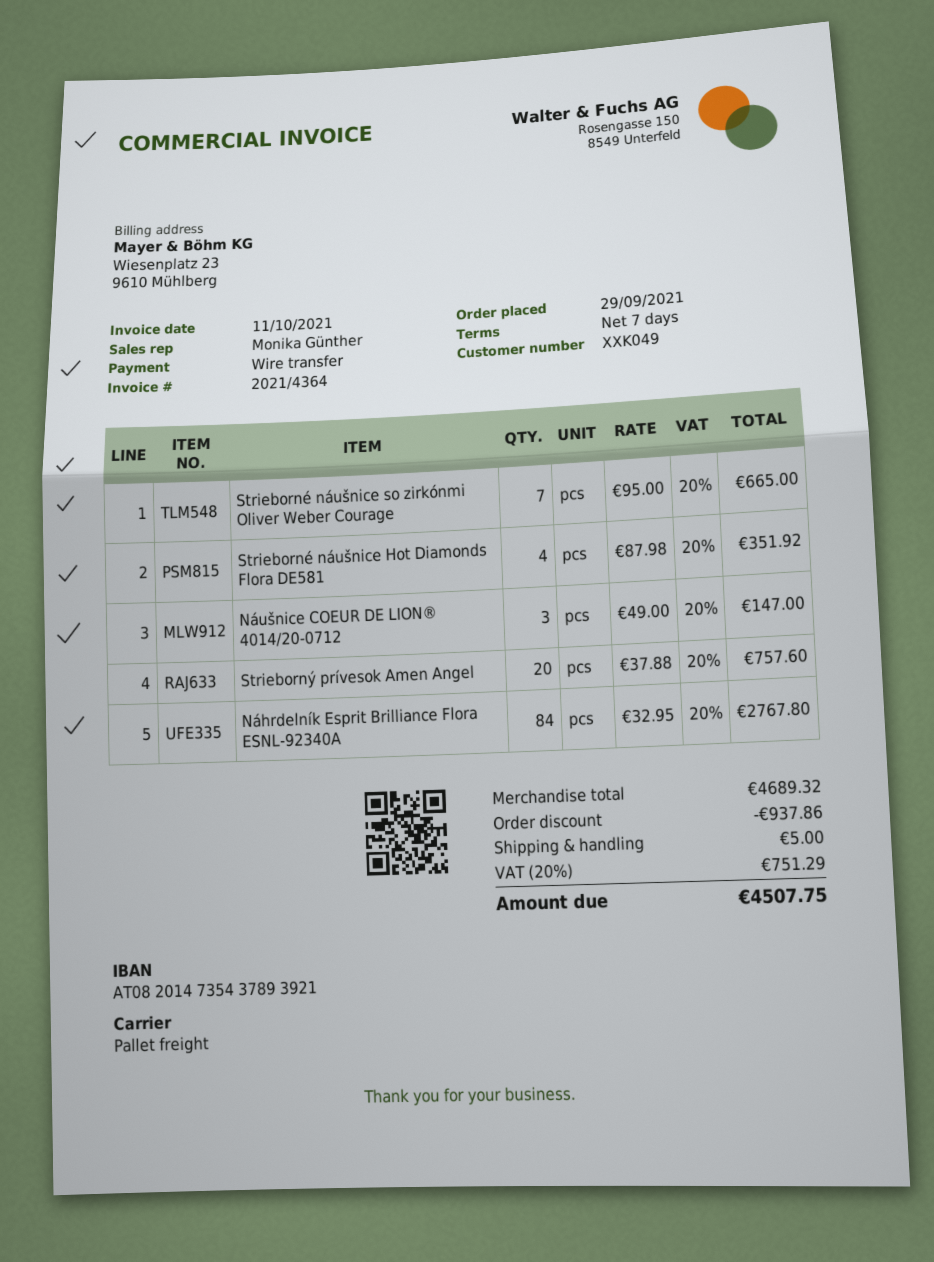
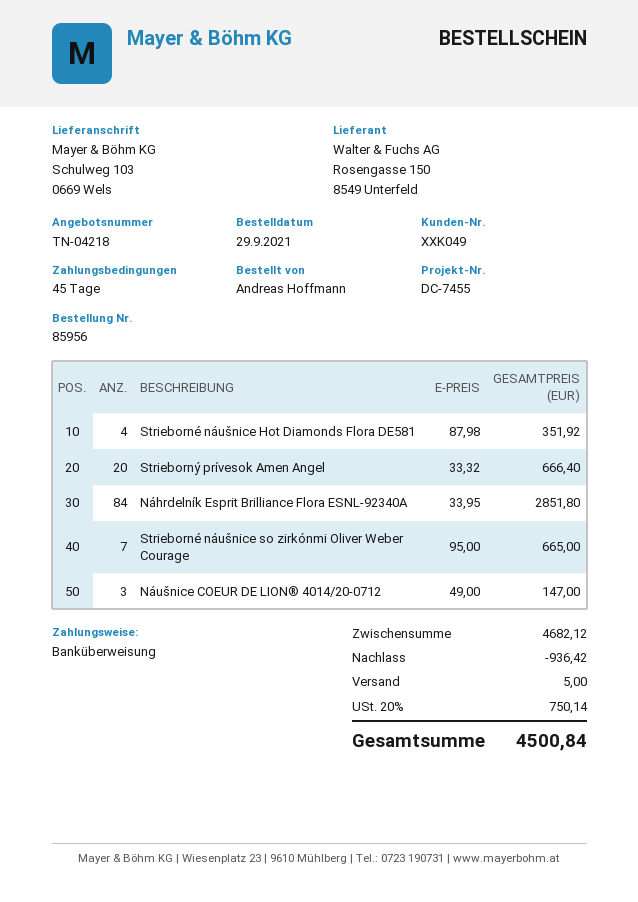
payment terms: 7 days -> 45 days
Strieborný prívesok Amen Angel: 20 x 37.88 = 757.60 -> 20 x 33.32 = 666.40
Náhrdelník Esprit Brilliance Flora ESNL-92340A: 84 x 32.95 = 2767.80 -> 84 x 33.95 = 2851.80
subtotal: 4689.32 -> 4682.12
discount: 937.86 -> 936.42
tax: 20% = 751.29 -> 20% = 750.14
total: 4507.75 -> 4500.84

